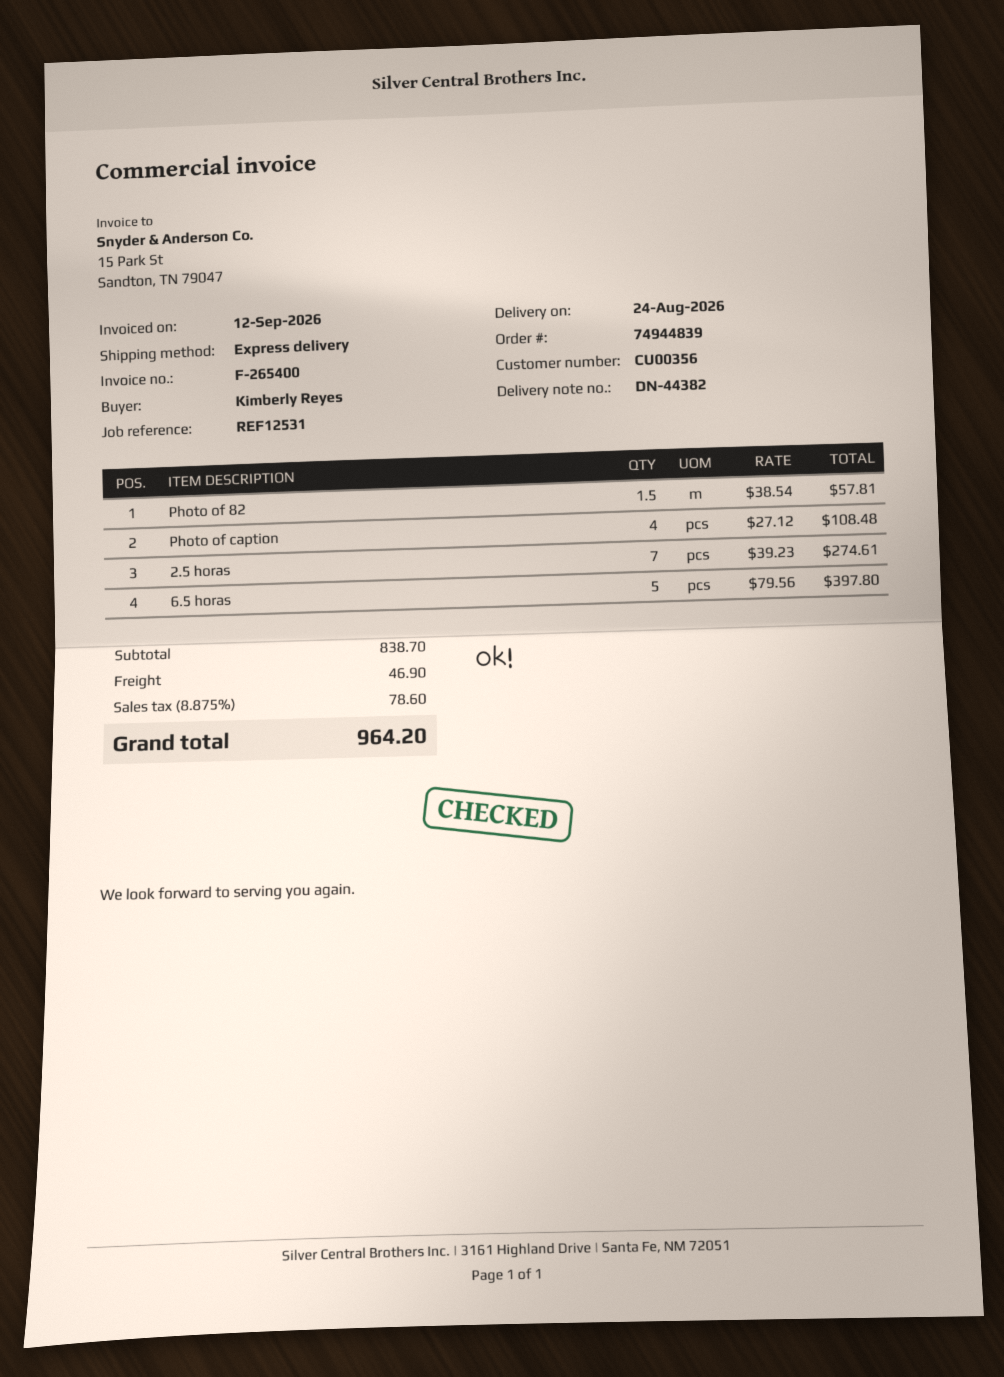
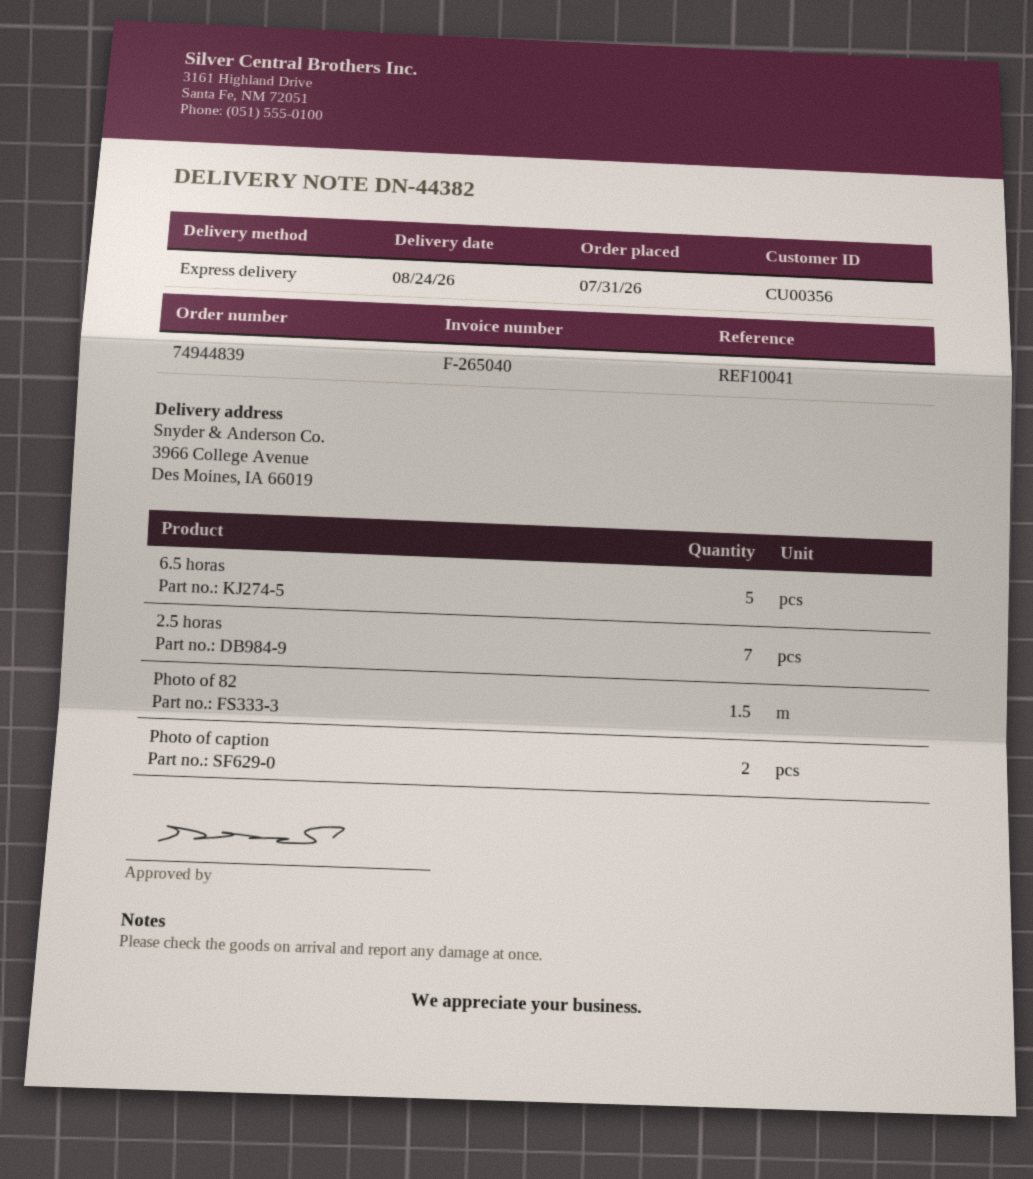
invoice number: F-265400 -> F-265040
reference: REF12531 -> REF10041
Photo of caption: 4 -> 2

